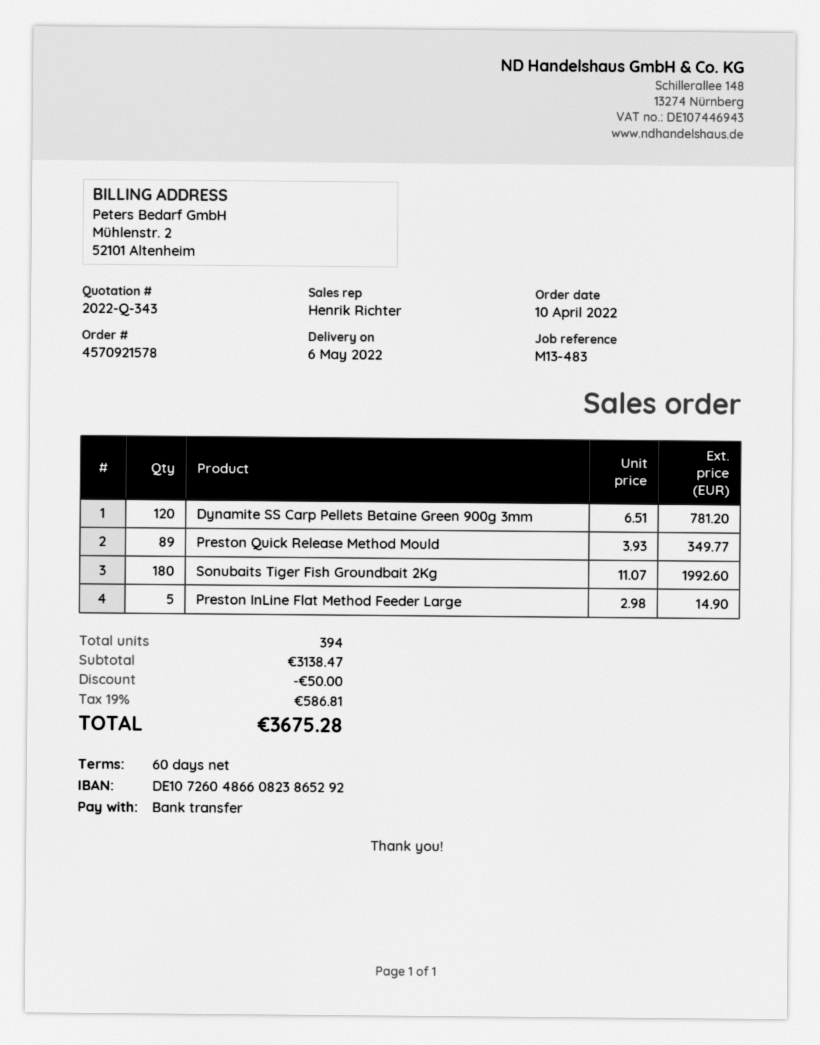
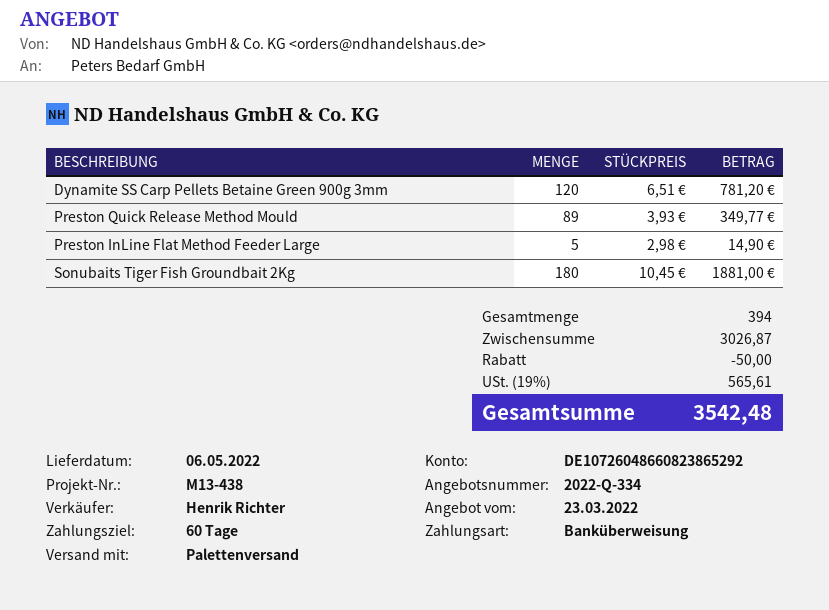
quote number: 2022-Q-343 -> 2022-Q-334
reference: M13-483 -> M13-438
Sonubaits Tiger Fish Groundbait 2Kg: 180 x 11.07 = 1992.60 -> 180 x 10.45 = 1881.00
subtotal: 3138.47 -> 3026.87
tax: 19% = 586.81 -> 19% = 565.61
total: 3675.28 -> 3542.48

